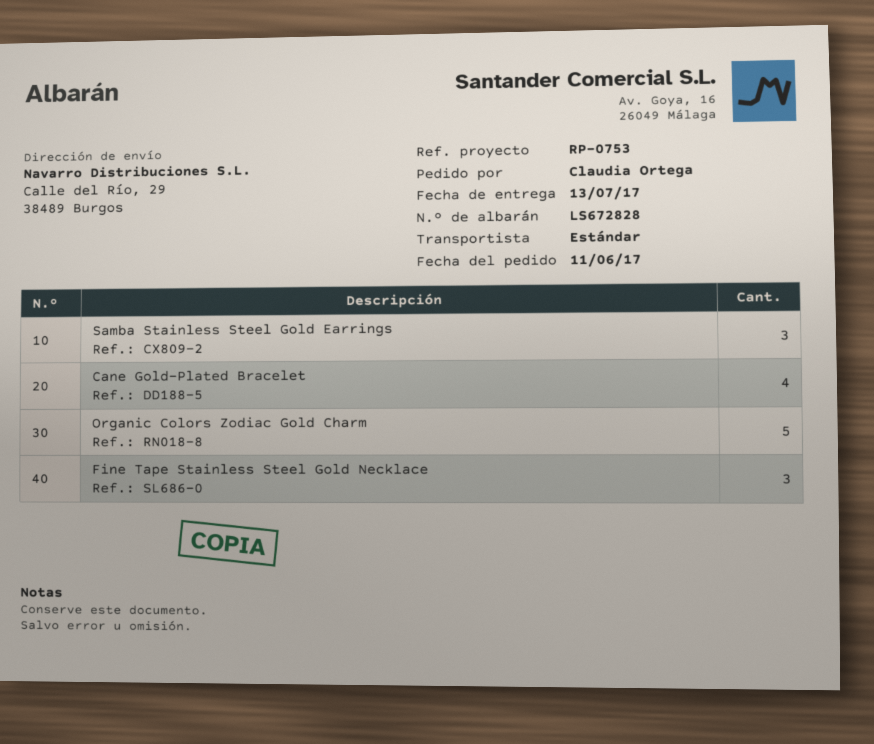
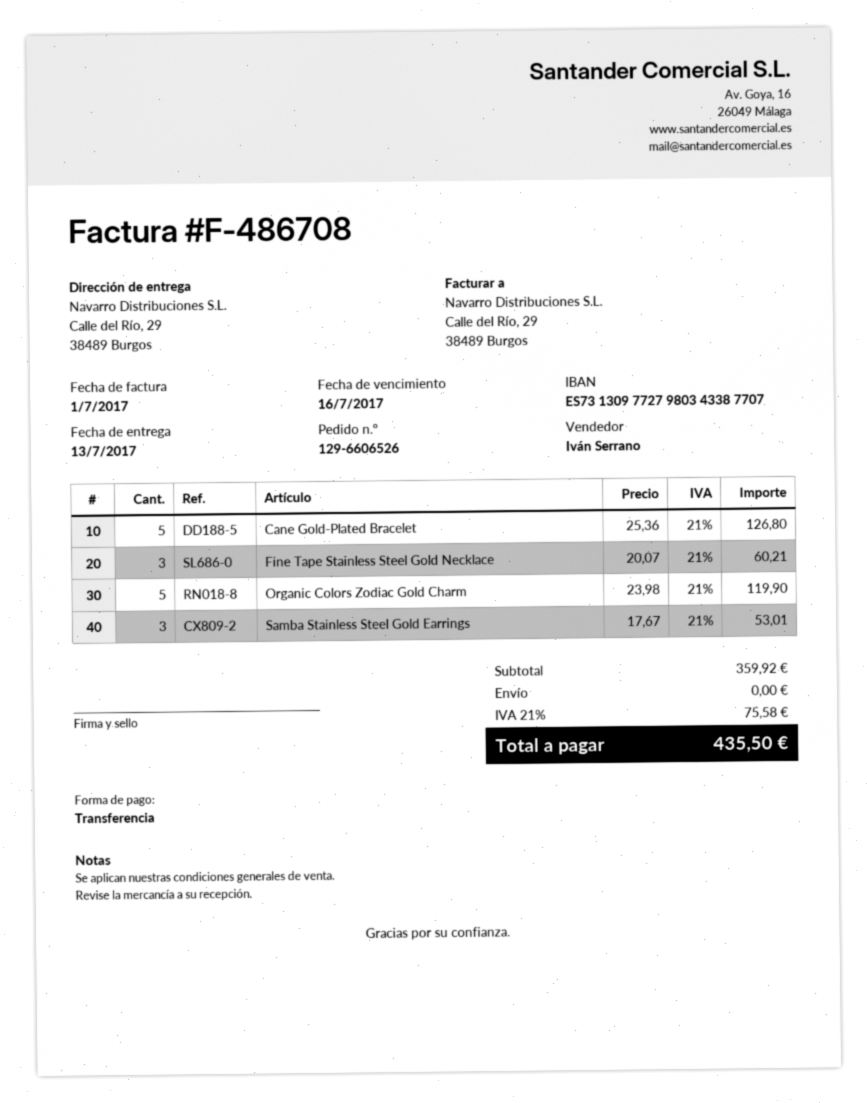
Cane Gold-Plated Bracelet: 4 -> 5

